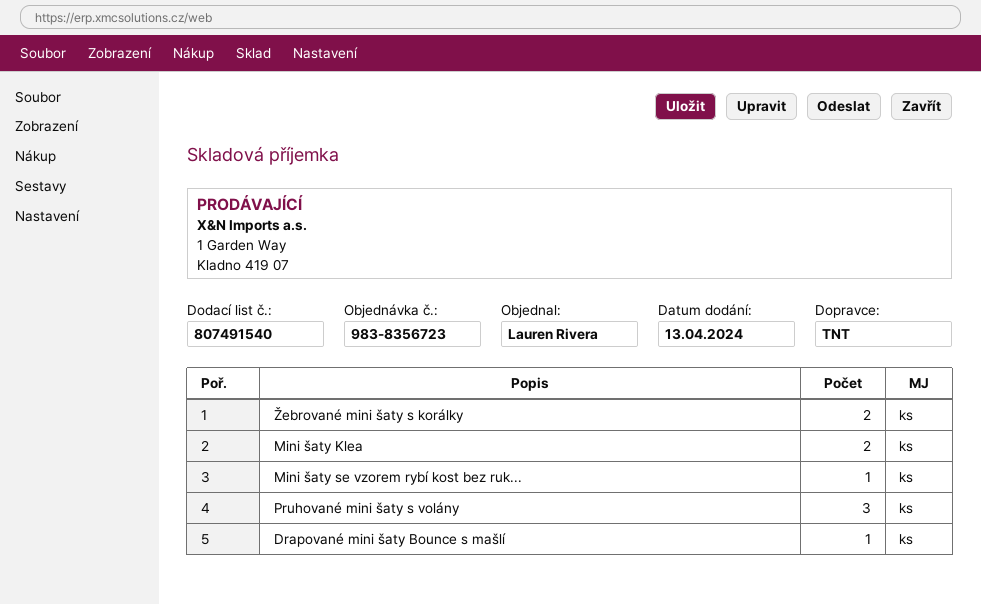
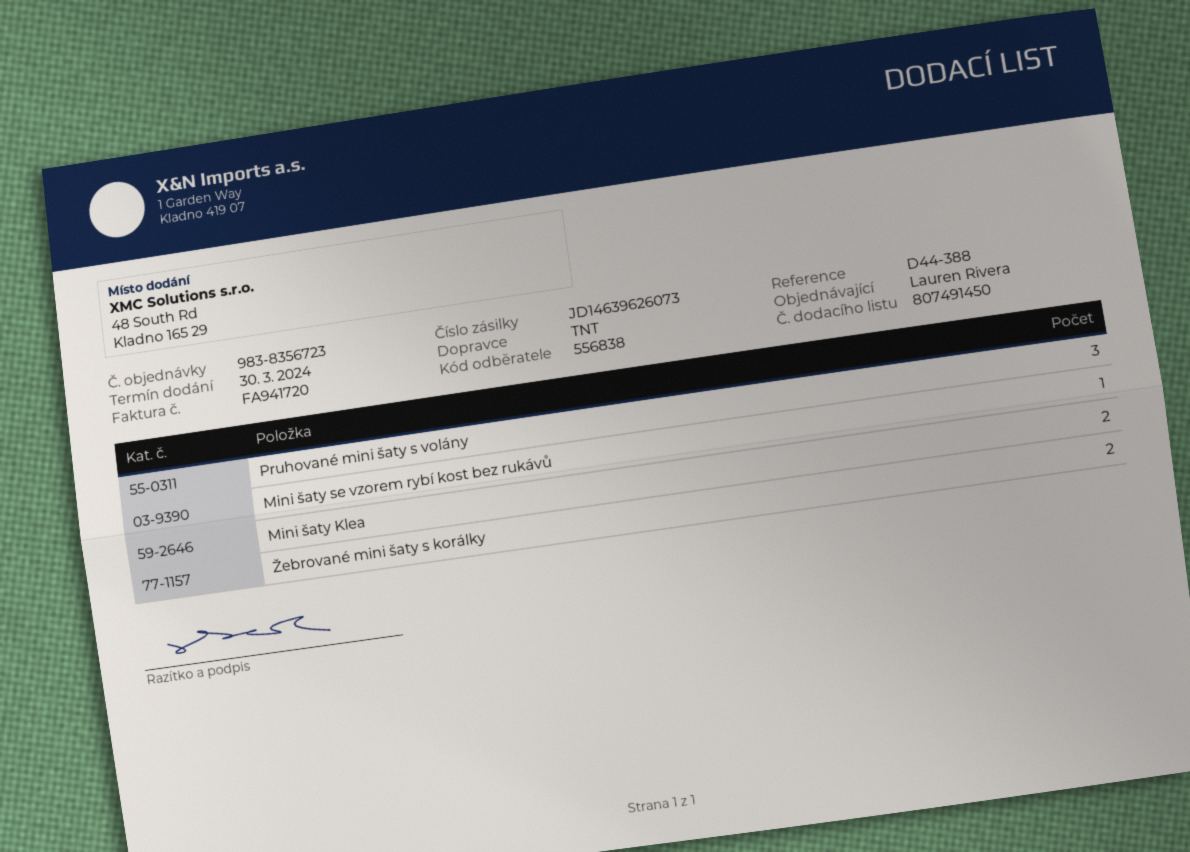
delivery note number: 807491540 -> 807491450
delivery date: 2024-04-13 -> 2024-03-30
Drapované mini šaty Bounce s mašlí: 1 -> none

